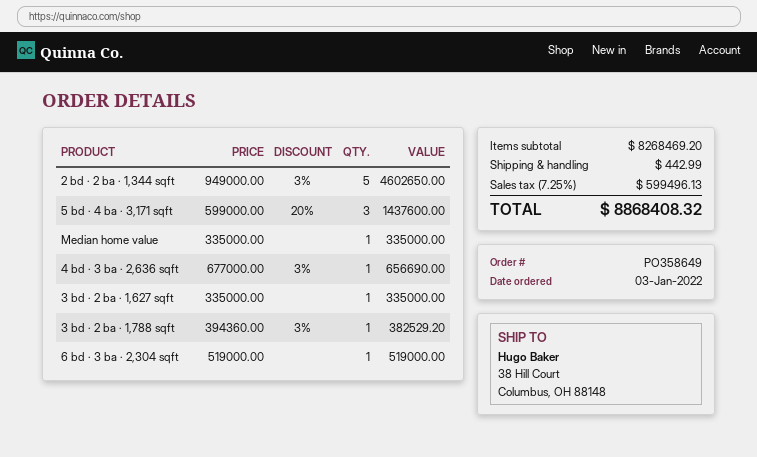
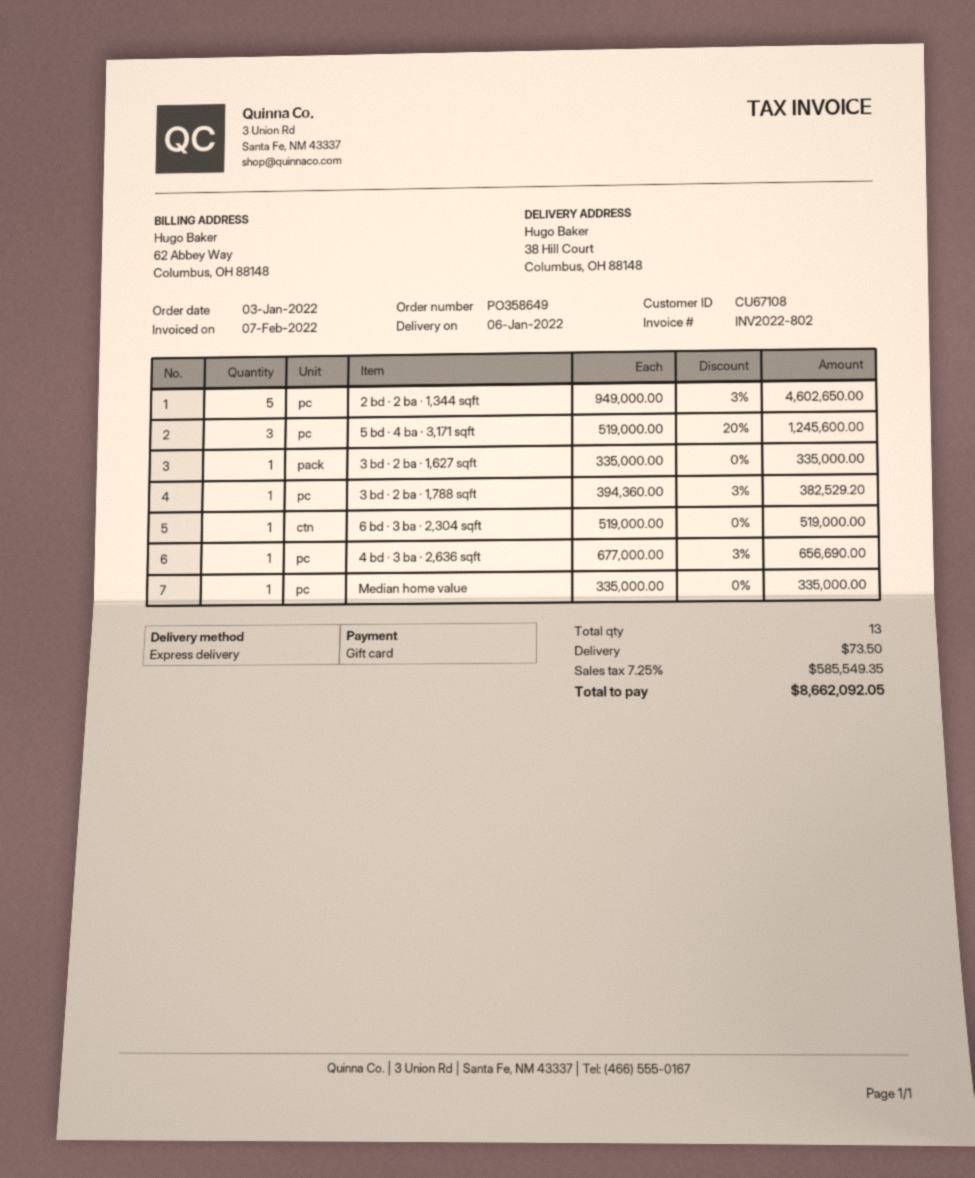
5 bd · 4 ba · 3,171 sqft: 3 x 599000.00 - 20% = 1437600.00 -> 3 x 519000.00 - 20% = 1245600.00
shipping: 442.99 -> 73.50
tax: 7.25% = 599496.13 -> 7.25% = 585549.35
total: 8868408.32 -> 8662092.05

